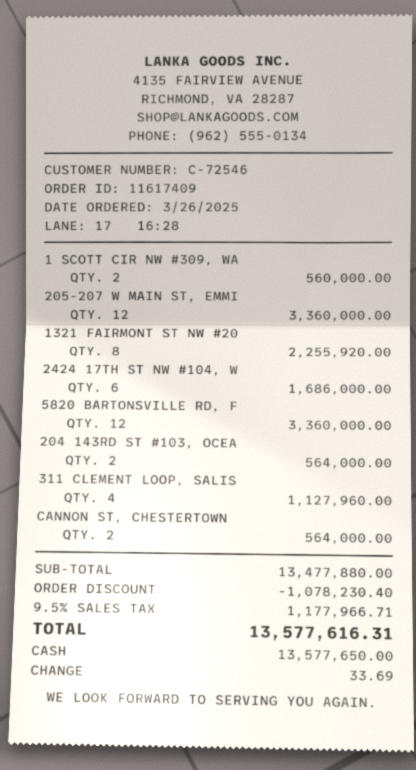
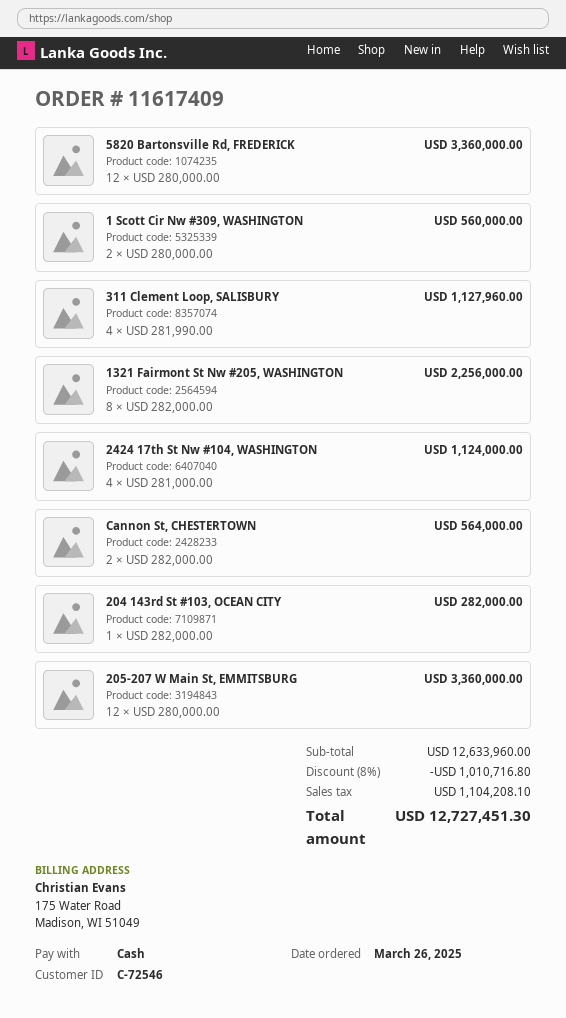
1321 FAIRMONT ST NW #20: 8 for 2255920.00 -> 8 for 2256000.00
2424 17TH ST NW #104, W: 6 for 1686000.00 -> 4 for 1124000.00
204 143RD ST #103, OCEA: 2 for 564000.00 -> 1 for 282000.00
subtotal: 13477880.00 -> 12633960.00
discount: 1078230.40 -> 1010716.80
tax: 1177966.71 -> 1104208.10
total: 13577616.31 -> 12727451.30

